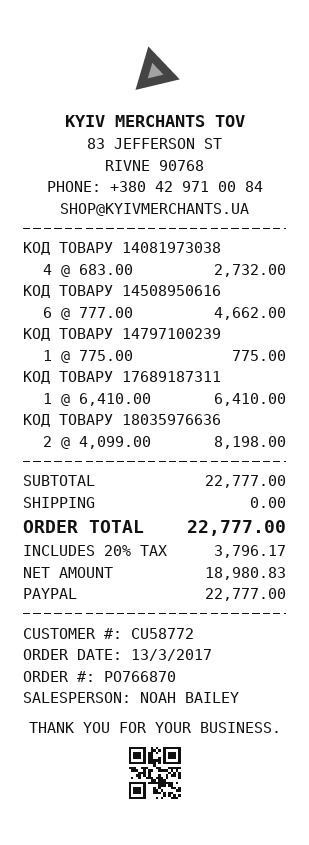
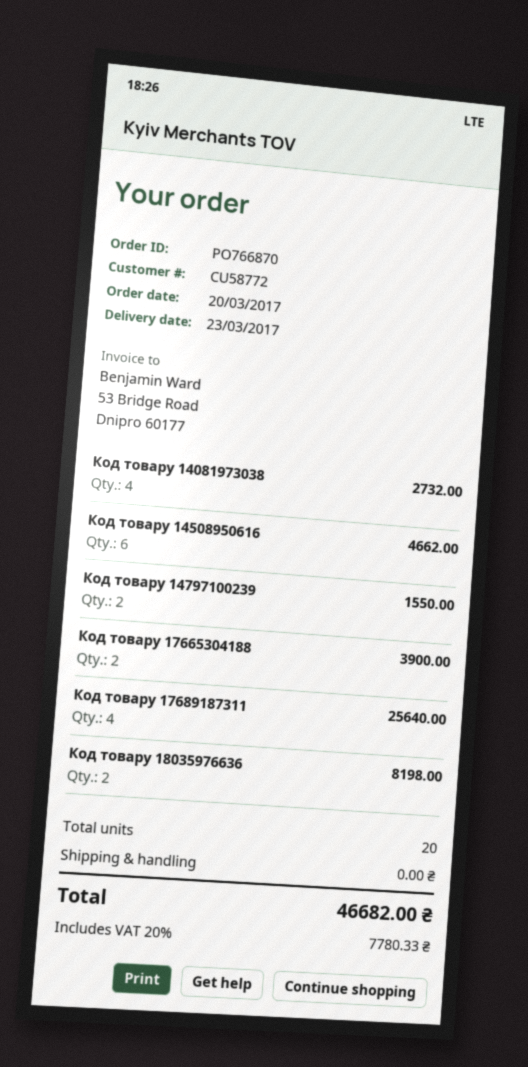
order date: 2017-03-13 -> 2017-03-20
КОД ТОВАРУ 14797100239: 1 for 775.00 -> 2 for 1550.00
КОД ТОВАРУ 17689187311: 1 for 6410.00 -> 4 for 25640.00
Код товару 17665304188: none -> 2 for 3900.00
tax: 20% = 3796.17 -> 20% = 7780.33
total: 22777.00 -> 46682.00

